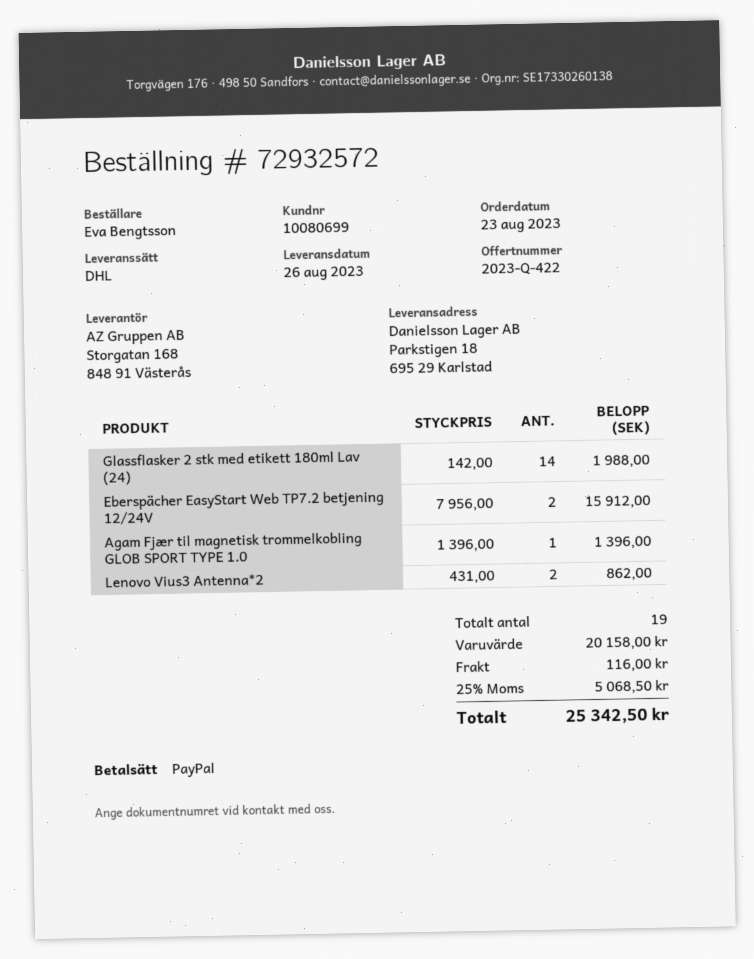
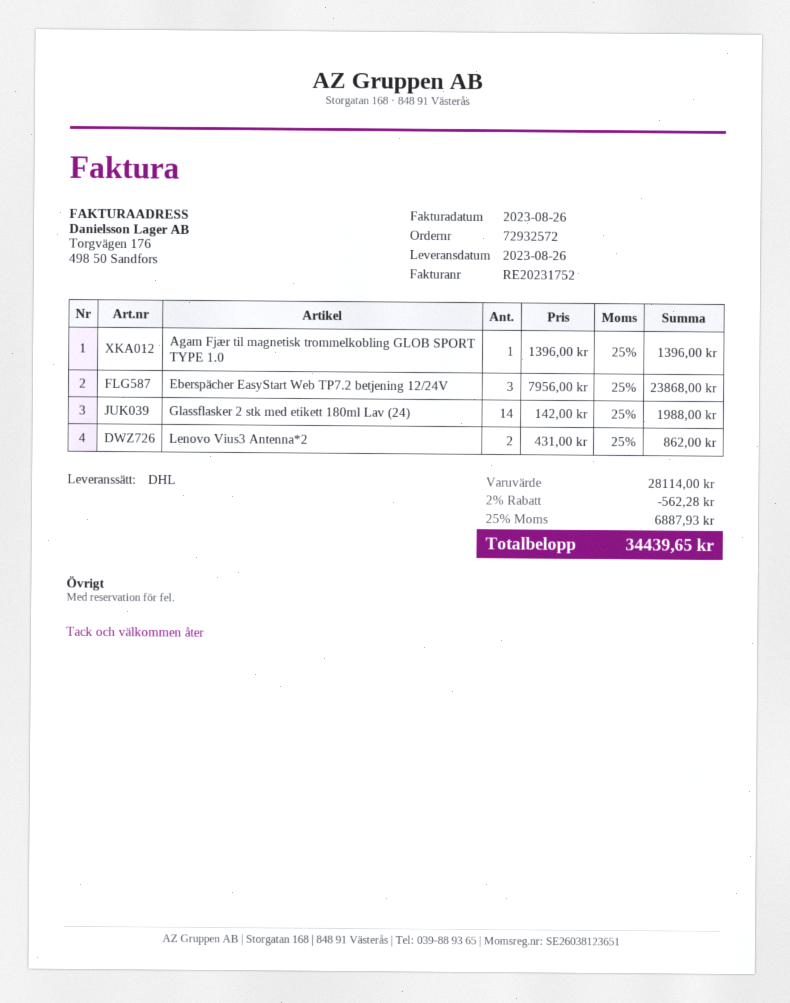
Eberspächer EasyStart Web TP7.2 betjening 12/24V: 2 x 7956.00 = 15912.00 -> 3 x 7956.00 = 23868.00
subtotal: 20158.00 -> 28114.00
discount: none -> 2% = 562.28
shipping: 116.00 -> none
tax: 25% = 5068.50 -> 25% = 6887.93
total: 25342.50 -> 34439.65

